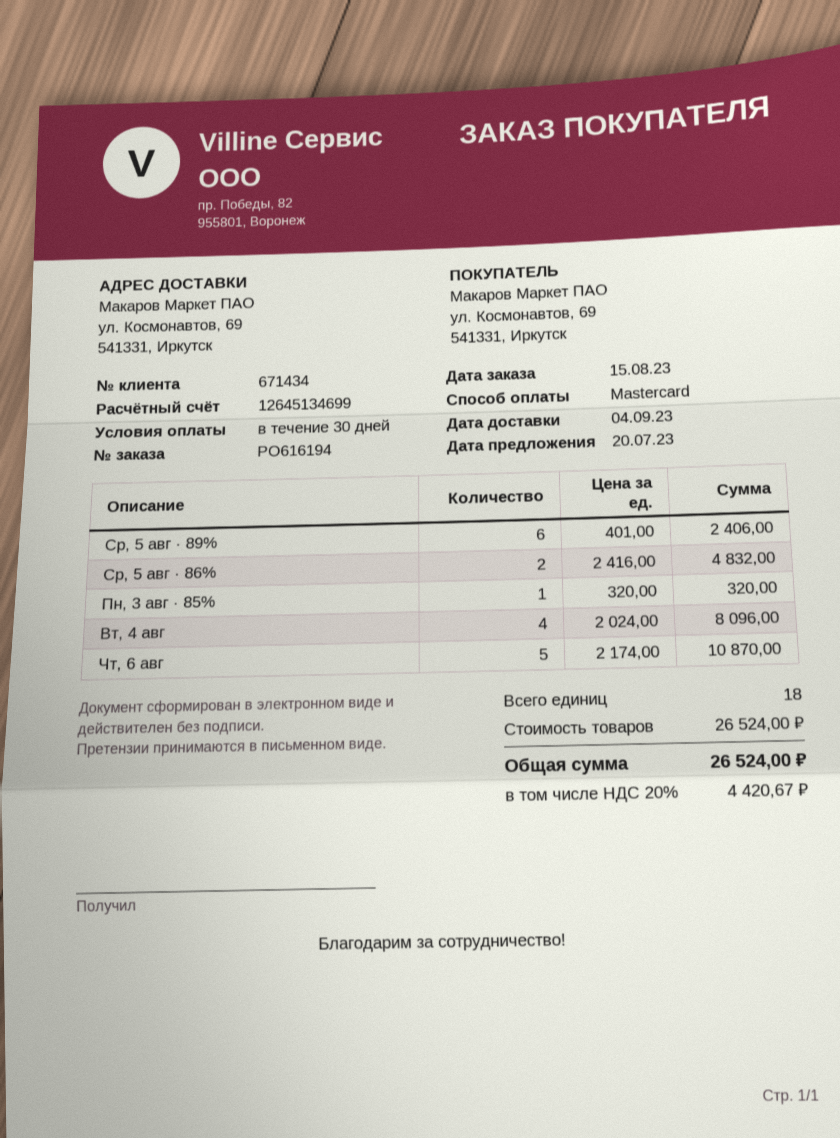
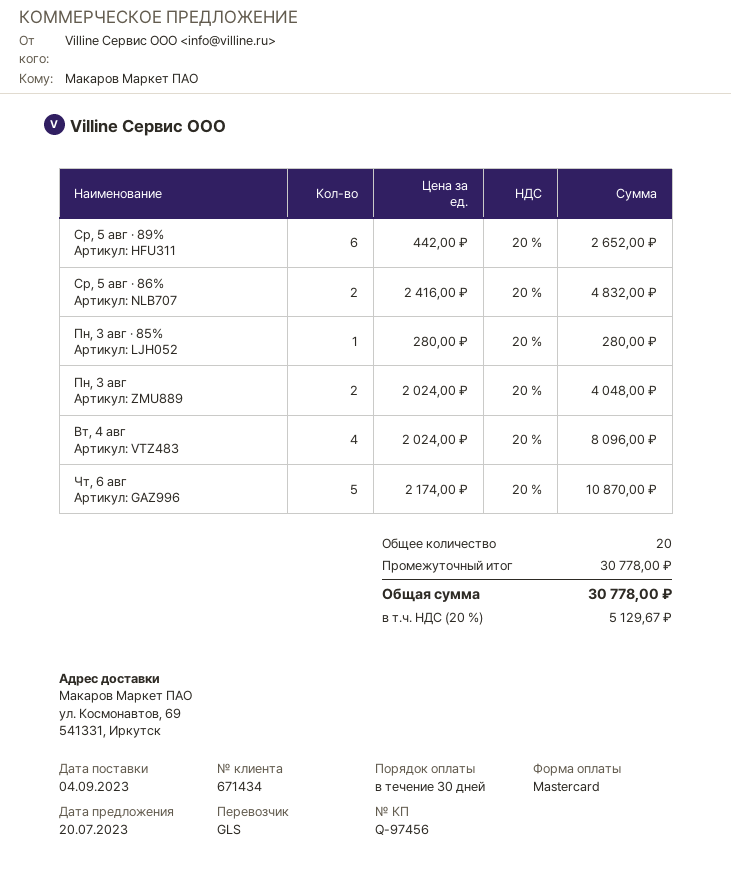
Ср, 5 авг · 89%: 6 x 401.00 = 2406.00 -> 6 x 442.00 = 2652.00
Пн, 3 авг · 85%: 1 x 320.00 = 320.00 -> 1 x 280.00 = 280.00
Пн, 3 авг: none -> 2 x 2024.00 = 4048.00
total quantity: 18 -> 20
subtotal: 26524.00 -> 30778.00
tax: 20% = 4420.67 -> 20% = 5129.67
total: 26524.00 -> 30778.00

